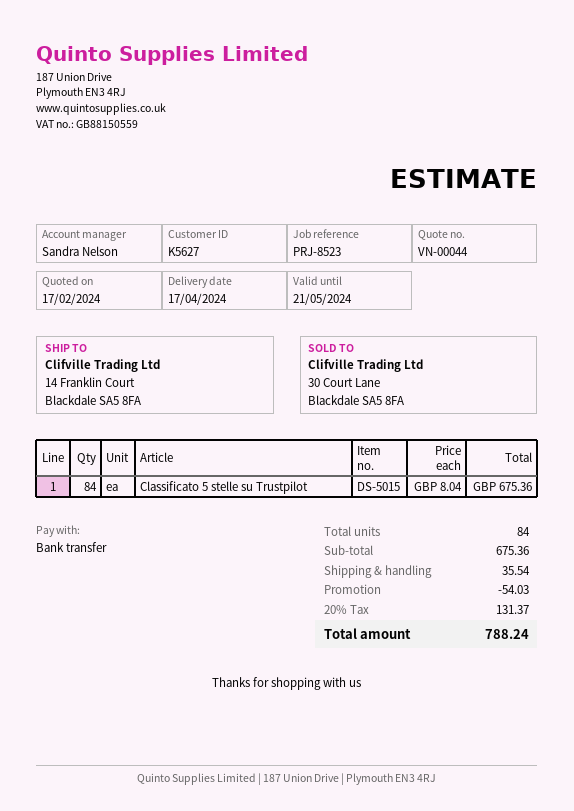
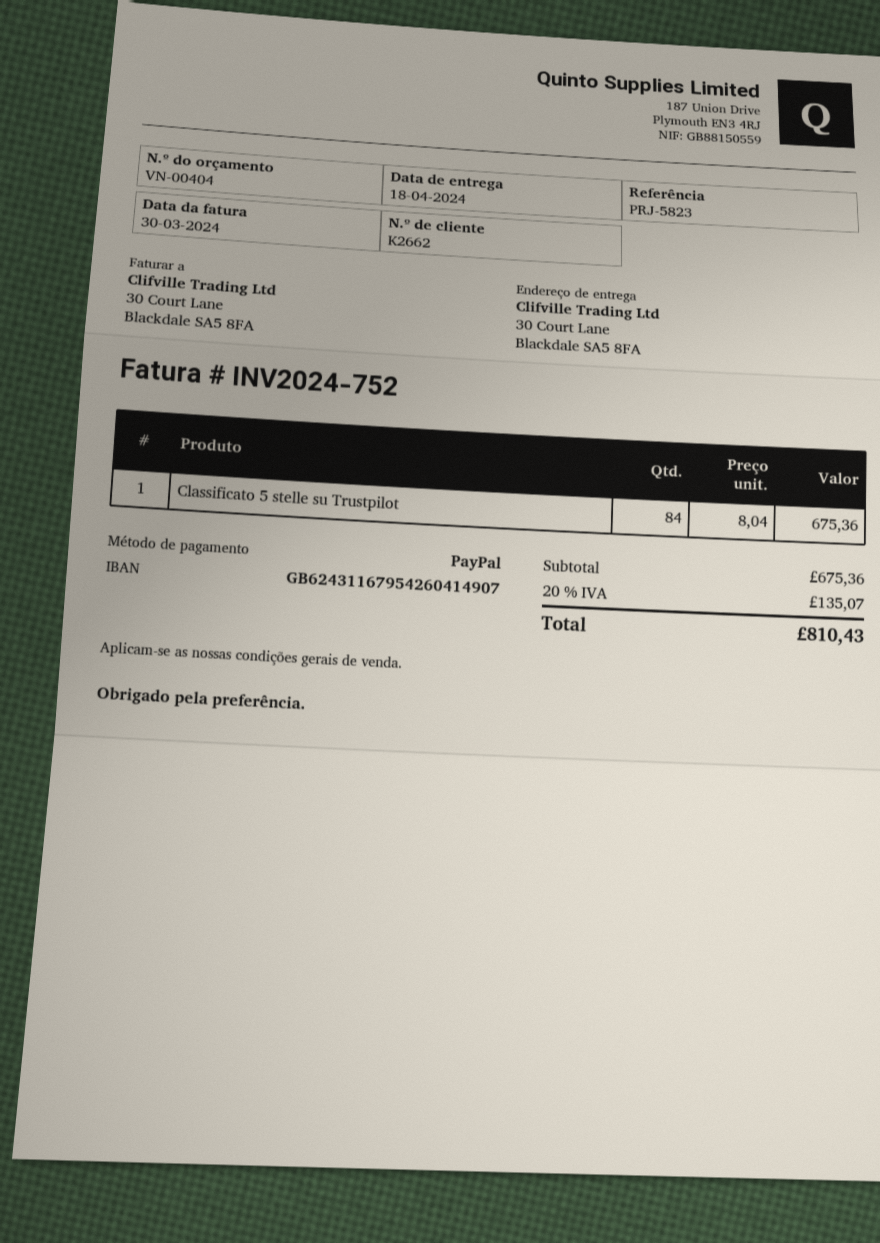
quote number: VN-00044 -> VN-00404
delivery date: 2024-04-17 -> 2024-04-18
customer number: K5627 -> K2662
reference: PRJ-8523 -> PRJ-5823
payment method: bank transfer -> PayPal
ship to: 14 Franklin Court, Blackdale SA5 8FA -> 30 Court Lane, Blackdale SA5 8FA
discount: 54.03 -> none
shipping: 35.54 -> none
tax: 20% = 131.37 -> 20% = 135.07
total: 788.24 -> 810.43

